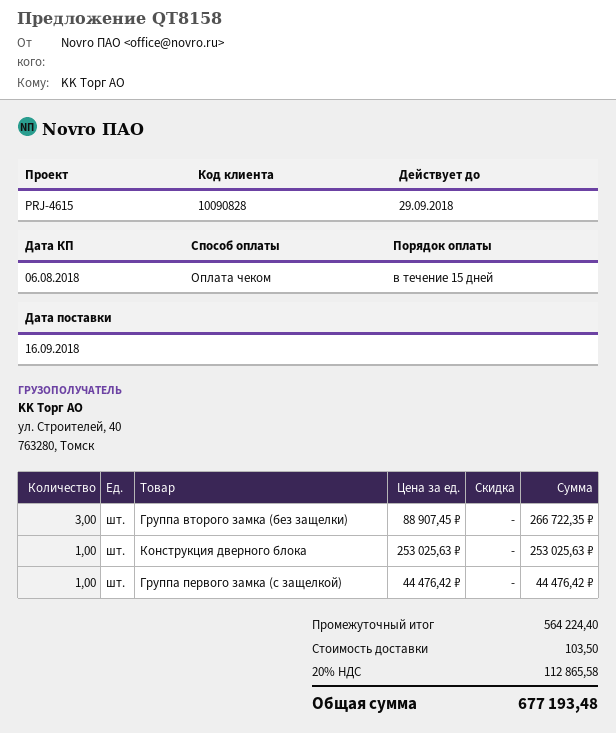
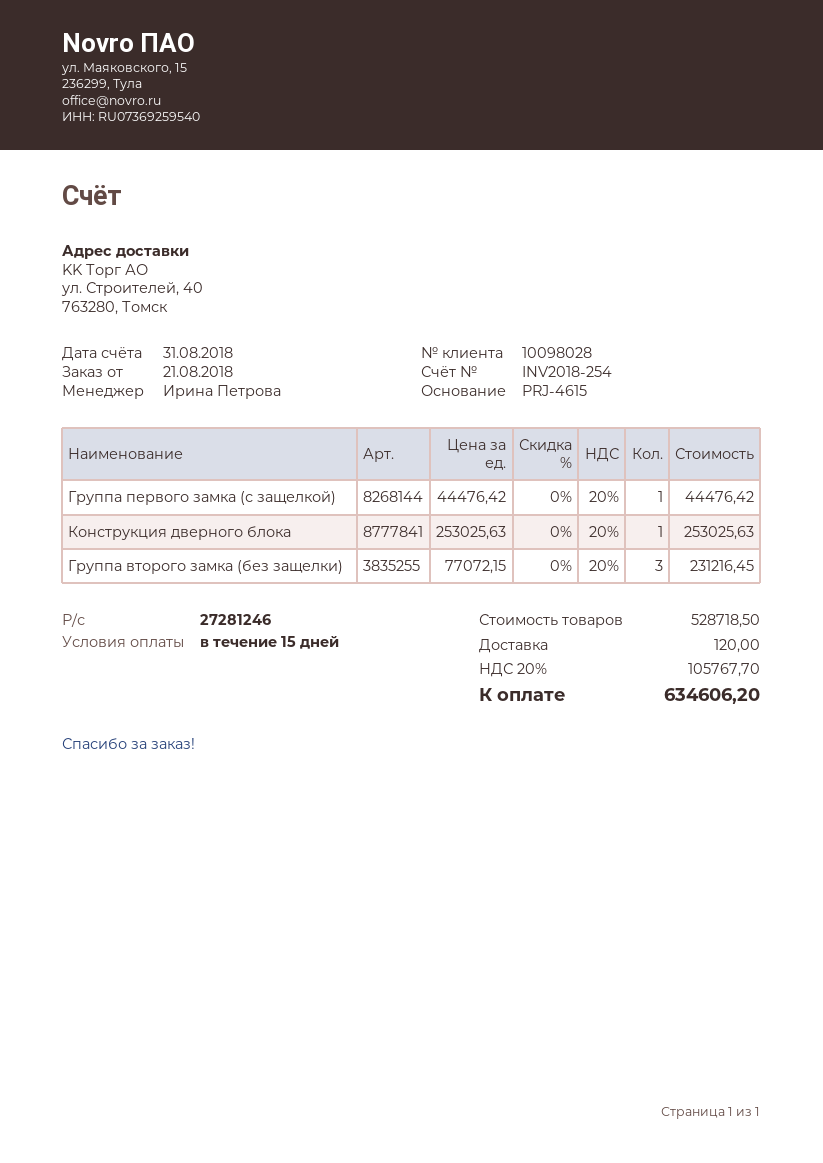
customer number: 10090828 -> 10098028
Группа второго замка (без защелки): 3 x 88907.45 = 266722.35 -> 3 x 77072.15 = 231216.45
subtotal: 564224.40 -> 528718.50
shipping: 103.50 -> 120.00
tax: 20% = 112865.58 -> 20% = 105767.70
total: 677193.48 -> 634606.20

